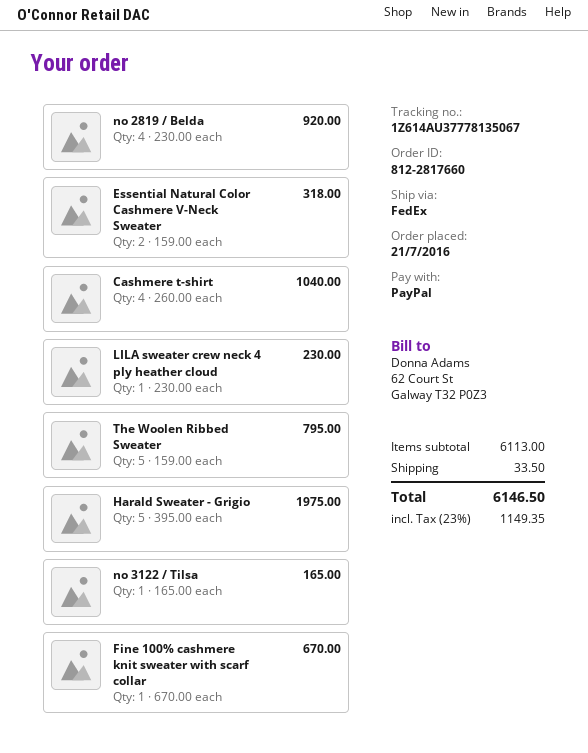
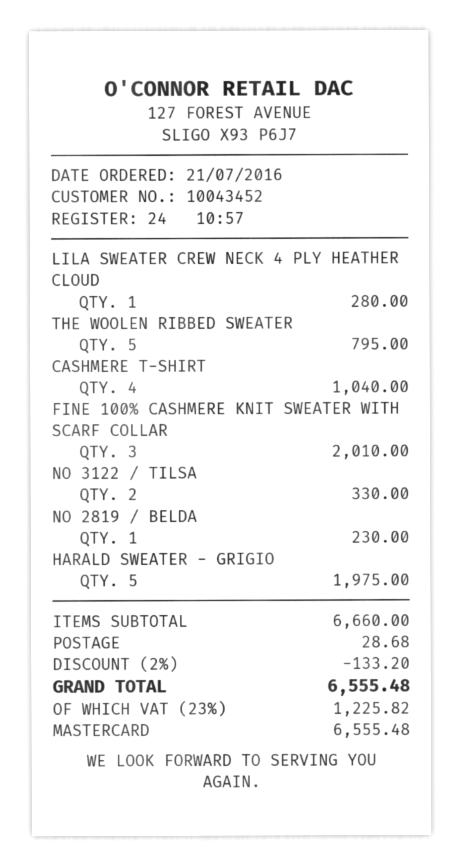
payment method: PayPal -> Mastercard
no 2819 / Belda: 4 for 920.00 -> 1 for 230.00
Essential Natural Color Cashmere V-Neck Sweater: 2 for 318.00 -> none
LILA sweater crew neck 4 ply heather cloud: 1 for 230.00 -> 1 for 280.00
no 3122 / Tilsa: 1 for 165.00 -> 2 for 330.00
Fine 100% cashmere knit sweater with scarf collar: 1 for 670.00 -> 3 for 2010.00
subtotal: 6113.00 -> 6660.00
discount: none -> 2% = 133.20
shipping: 33.50 -> 28.68
tax: 23% = 1149.35 -> 23% = 1225.82
total: 6146.50 -> 6555.48

